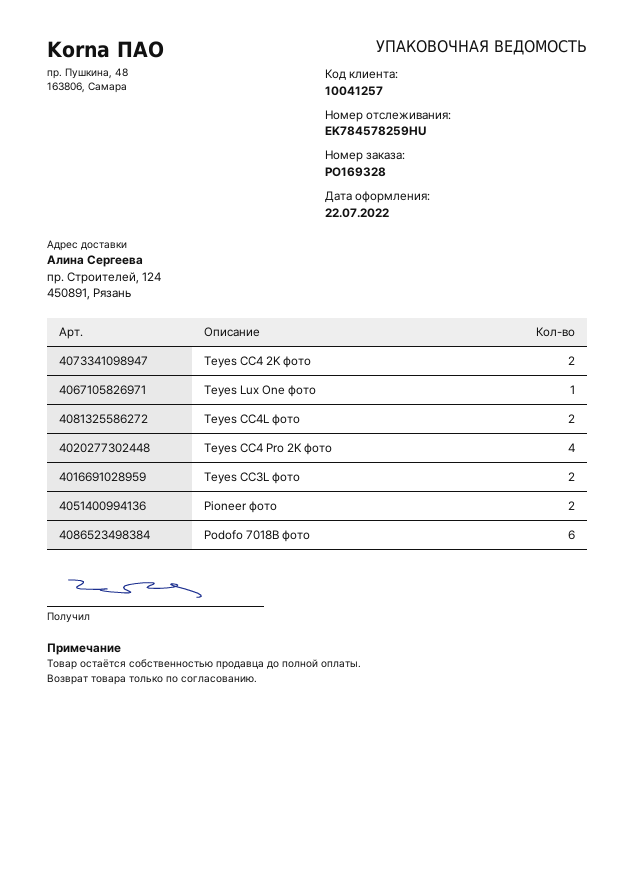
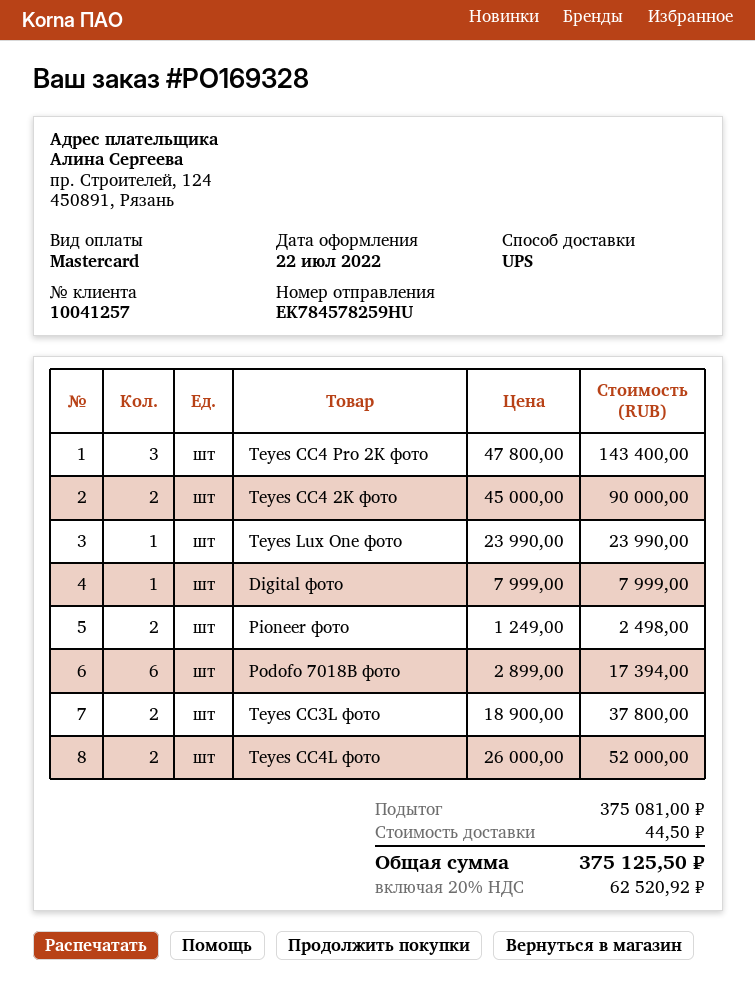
Teyes CC4 Pro 2K фото: 4 -> 3
Digital фото: none -> 1

